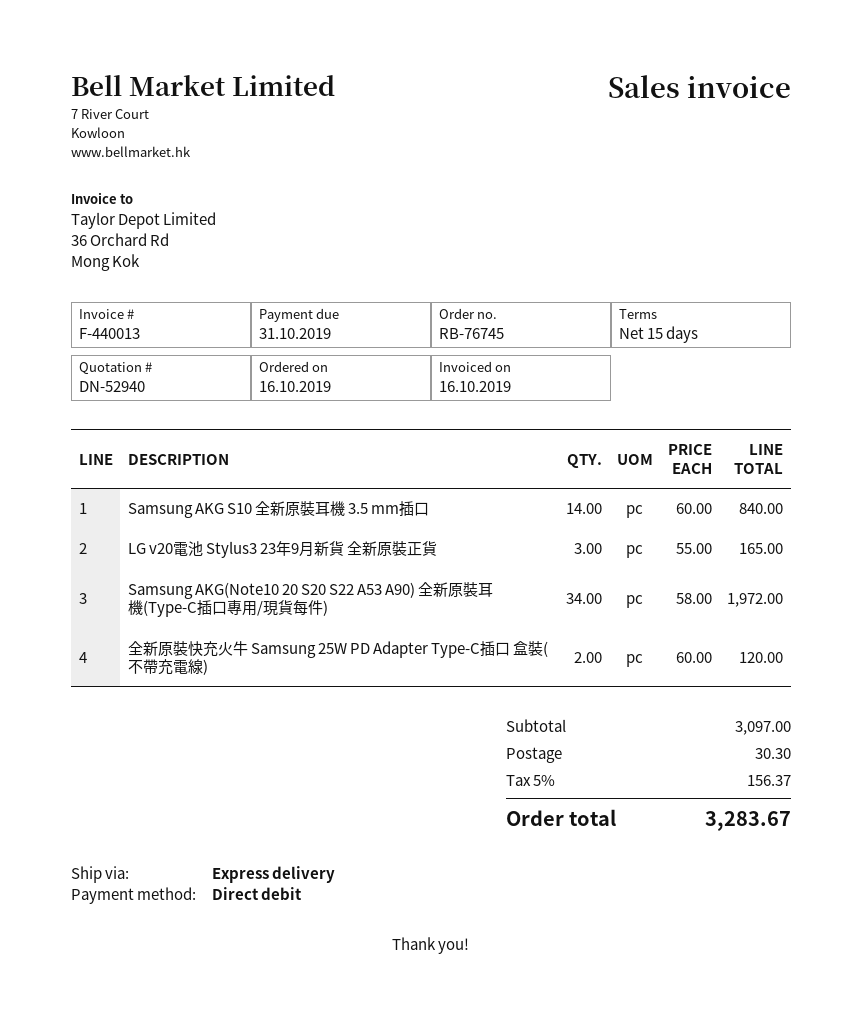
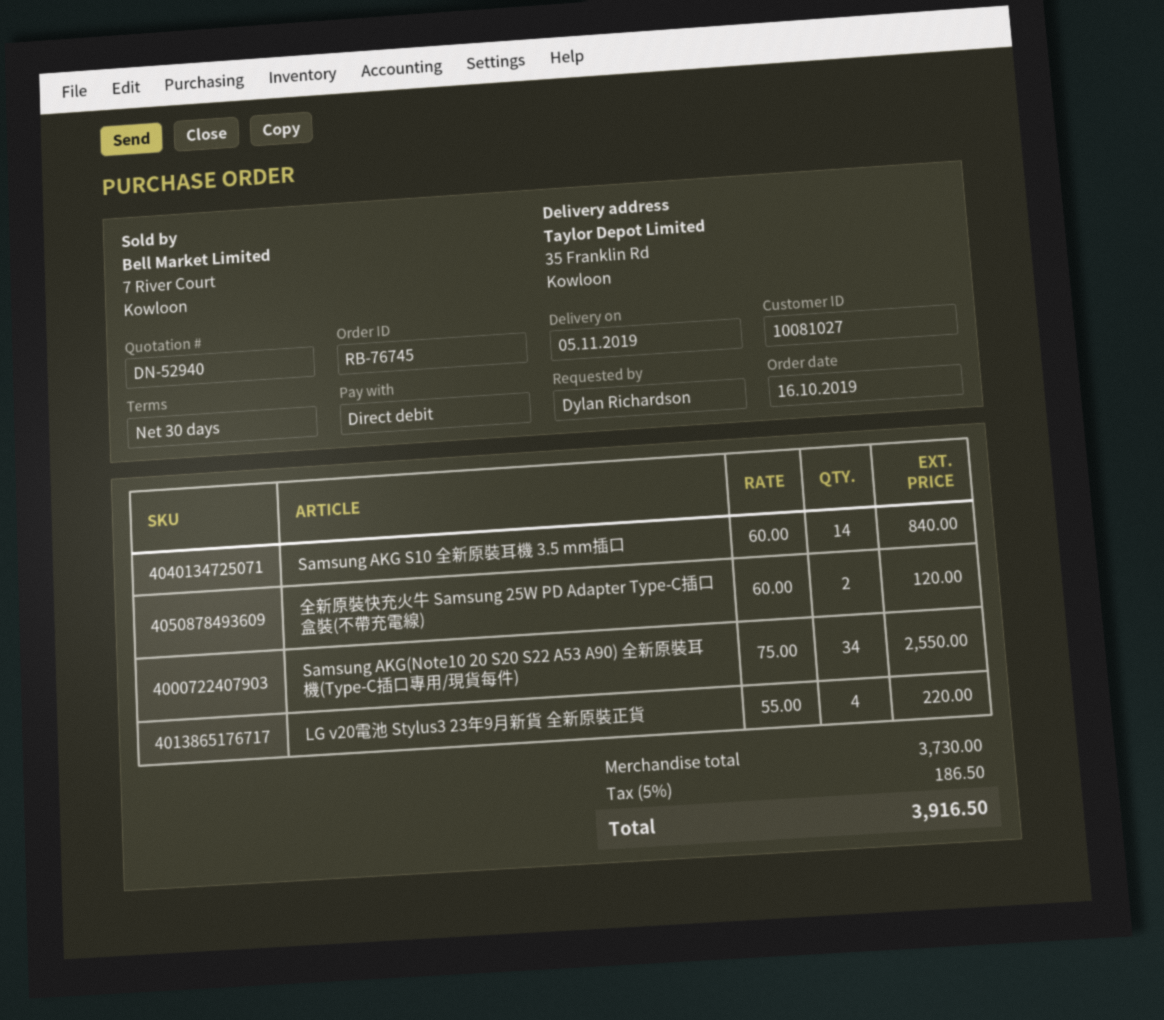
payment terms: 15 days -> 30 days
LG v20電池 Stylus3 23年9月新貨 全新原裝正貨: 3 x 55.00 = 165.00 -> 4 x 55.00 = 220.00
Samsung AKG(Note10 20 S20 S22 A53 A90) 全新原裝耳機(Type-C插口專用/現貨每件): 34 x 58.00 = 1972.00 -> 34 x 75.00 = 2550.00
subtotal: 3097.00 -> 3730.00
shipping: 30.30 -> none
tax: 5% = 156.37 -> 5% = 186.50
total: 3283.67 -> 3916.50

